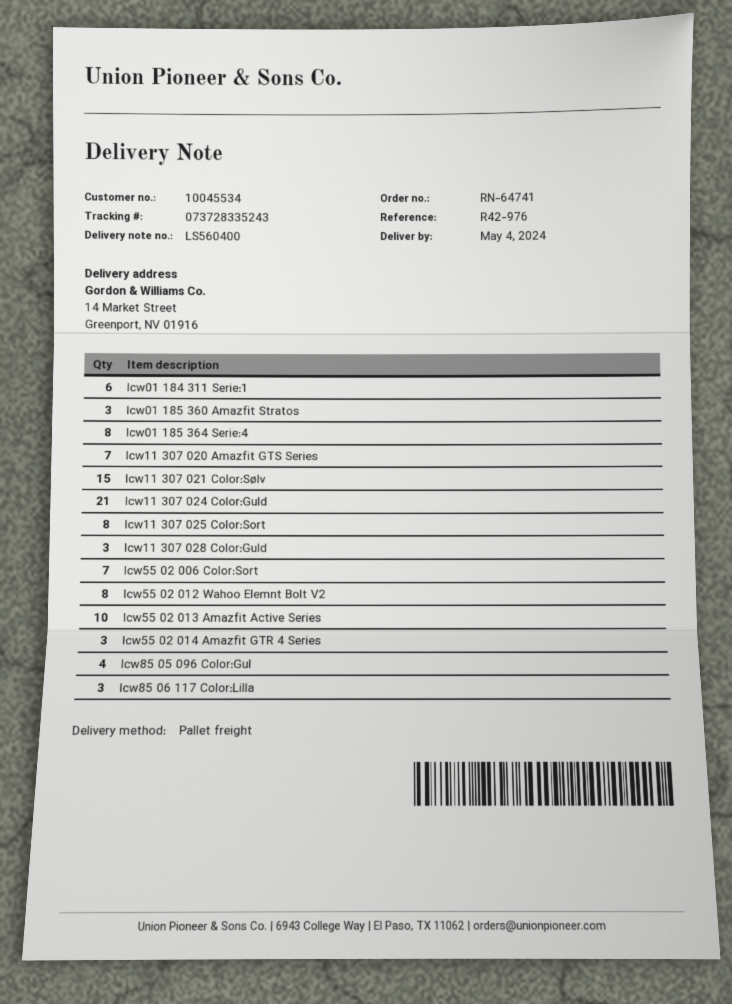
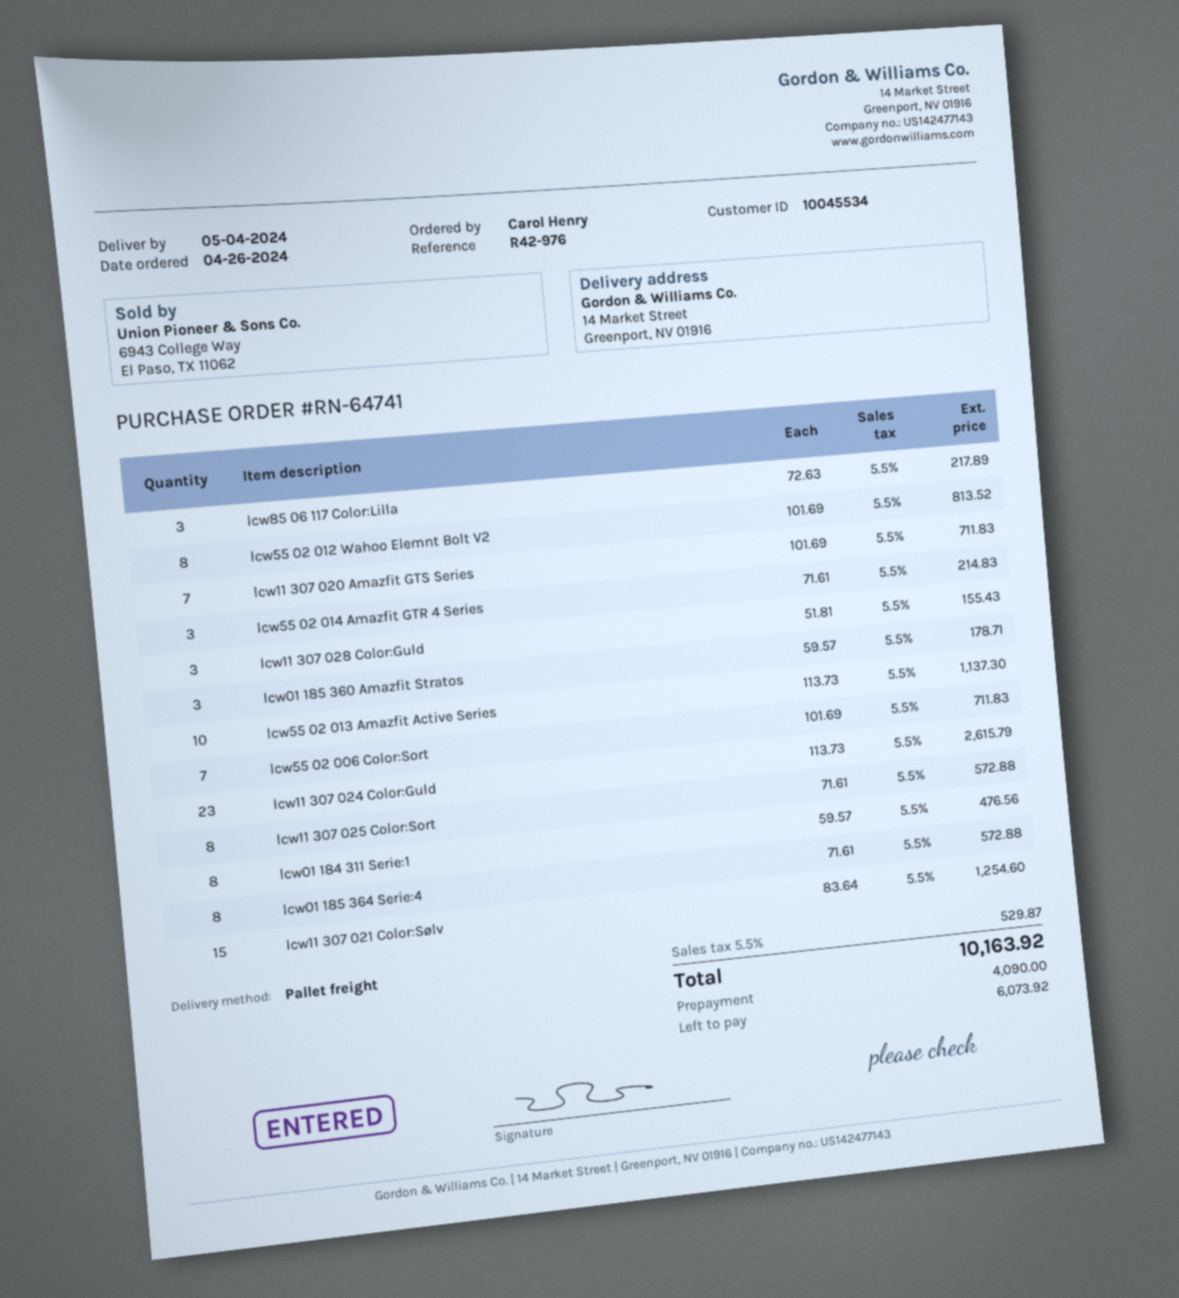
lcw01 184 311 Serie:1: 6 -> 8
lcw11 307 024 Color:Guld: 21 -> 23
lcw85 05 096 Color:Gul: 4 -> none

